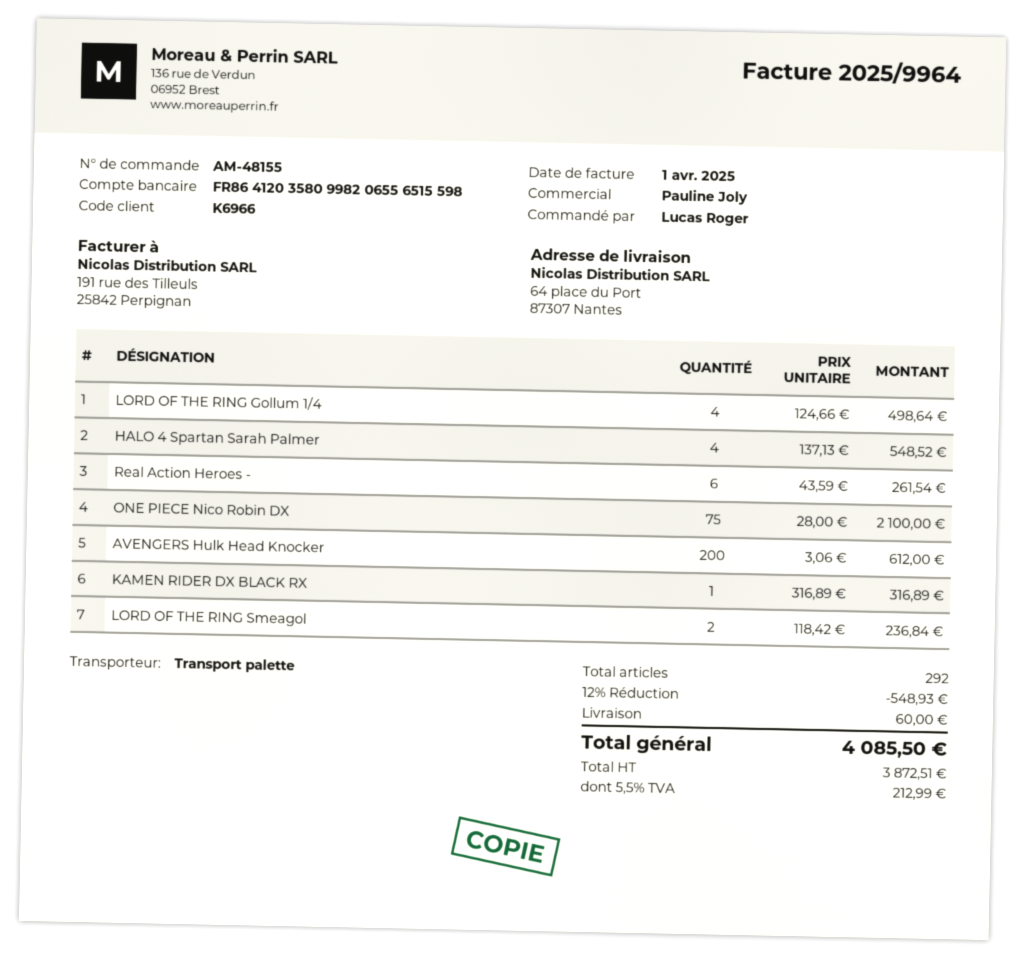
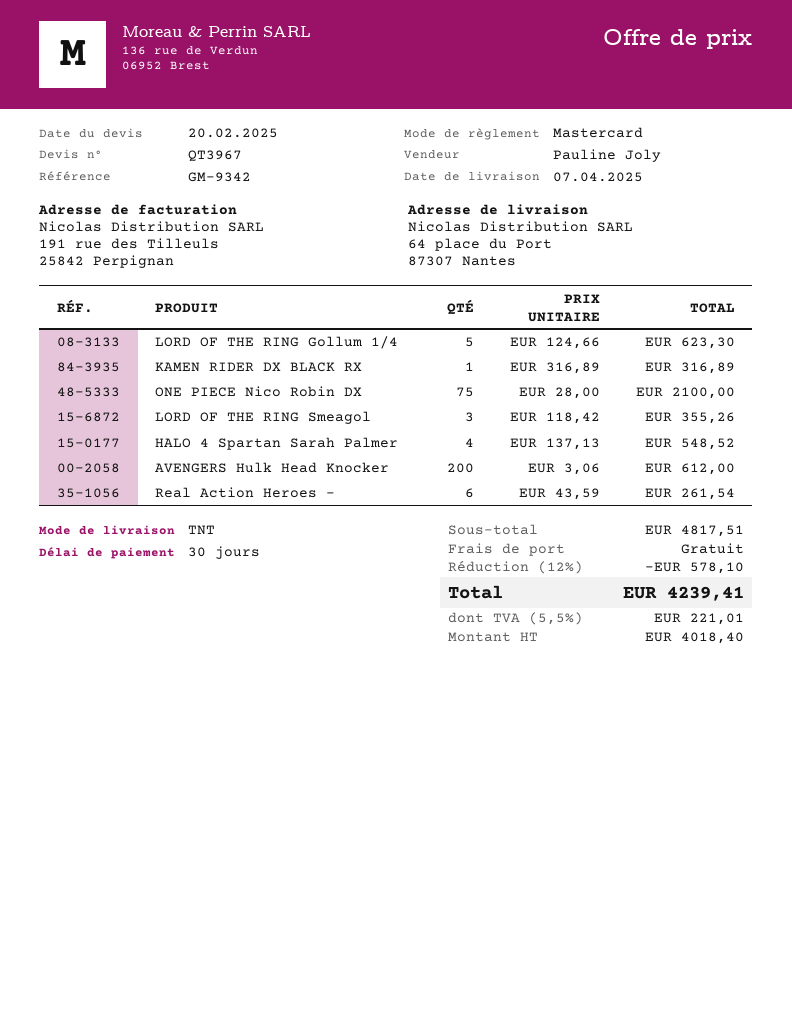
shipping method: pallet freight -> TNT
LORD OF THE RING Gollum 1/4: 4 x 124.66 = 498.64 -> 5 x 124.66 = 623.30
LORD OF THE RING Smeagol: 2 x 118.42 = 236.84 -> 3 x 118.42 = 355.26
discount: 12% = 548.93 -> 12% = 578.10
shipping: 60.00 -> 0.00
net: 3872.51 -> 4018.40
tax: 5.5% = 212.99 -> 5.5% = 221.01
total: 4085.50 -> 4239.41

